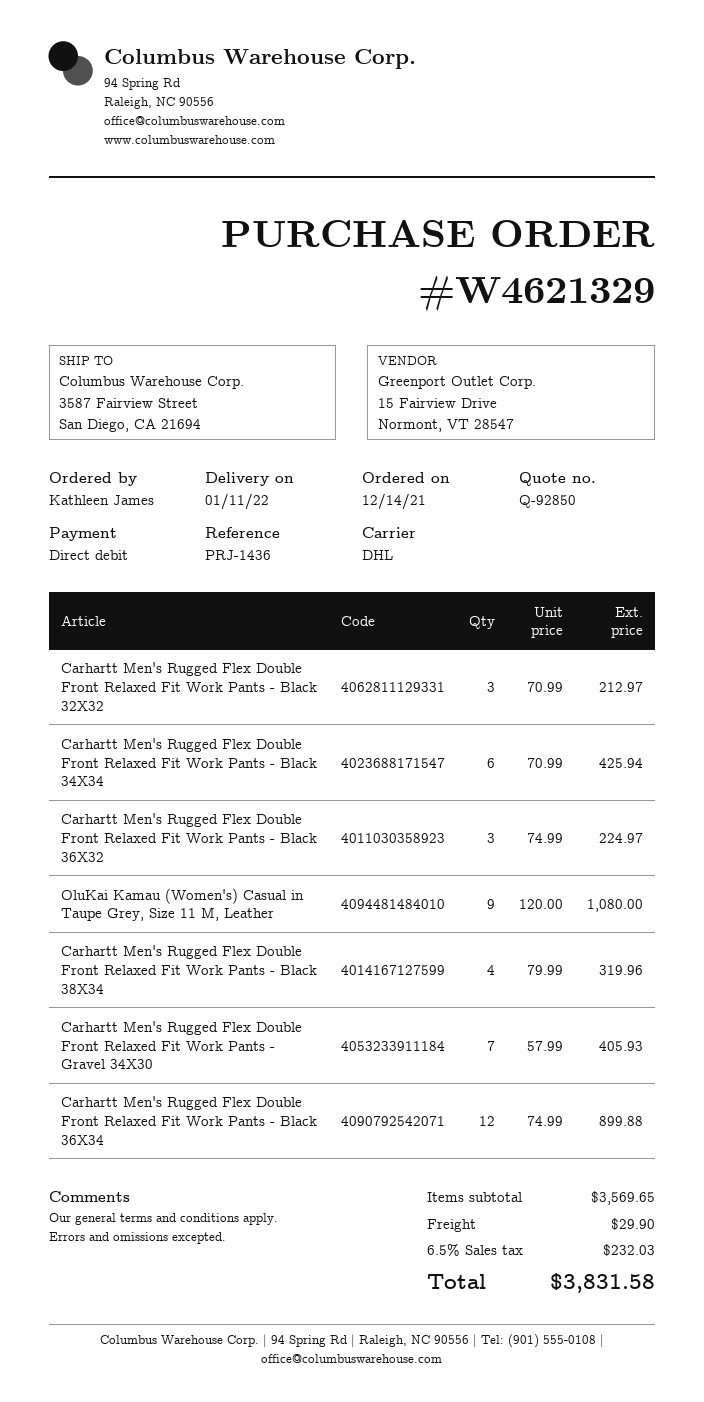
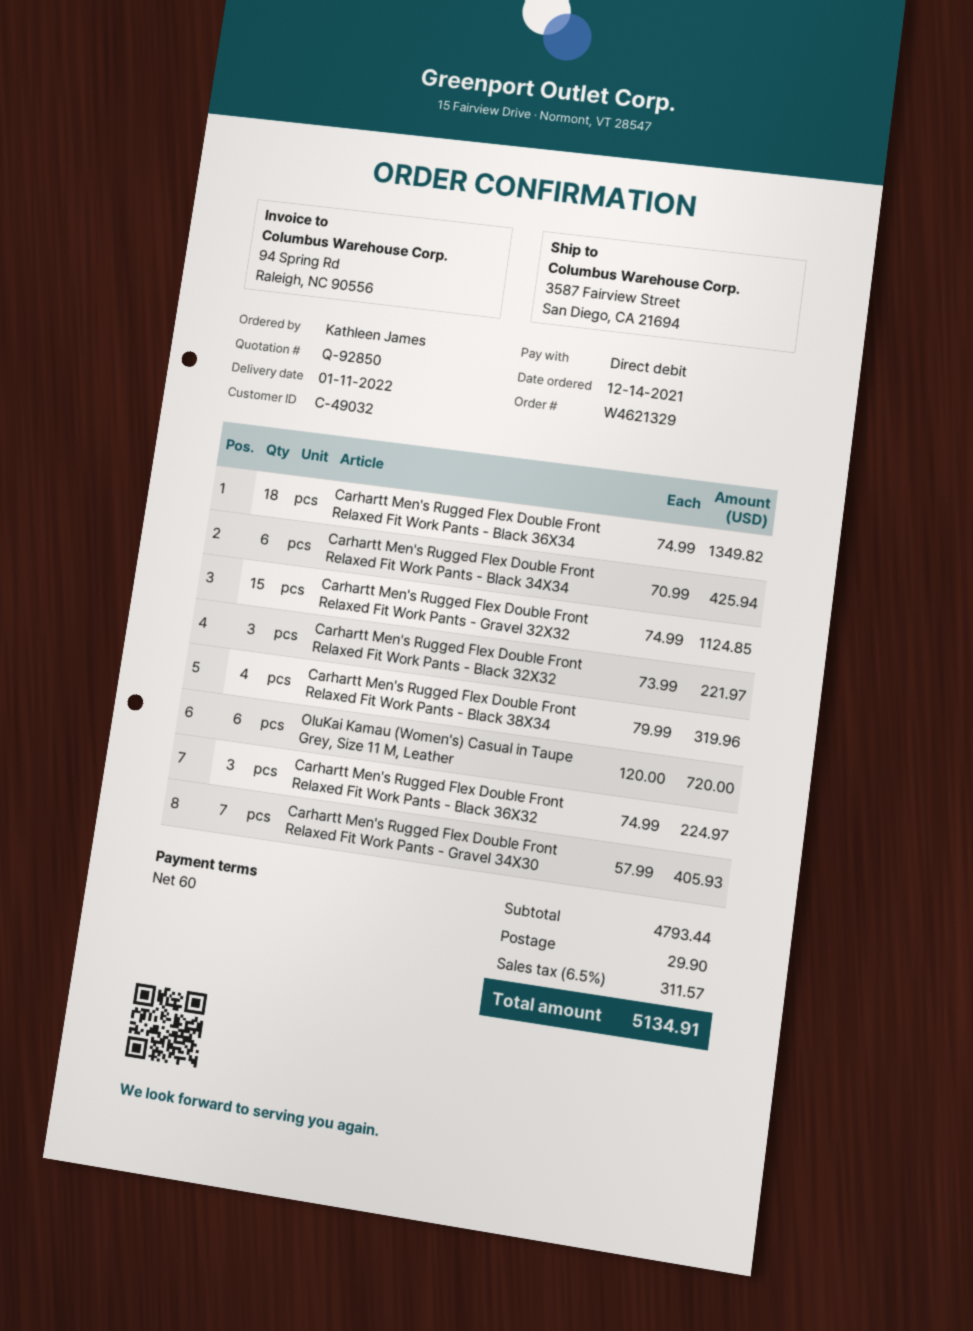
Carhartt Men's Rugged Flex Double Front Relaxed Fit Work Pants - Black 32X32: 3 x 70.99 = 212.97 -> 3 x 73.99 = 221.97
OluKai Kamau (Women's) Casual in Taupe Grey, Size 11 M, Leather: 9 x 120.00 = 1080.00 -> 6 x 120.00 = 720.00
Carhartt Men's Rugged Flex Double Front Relaxed Fit Work Pants - Black 36X34: 12 x 74.99 = 899.88 -> 18 x 74.99 = 1349.82
Carhartt Men's Rugged Flex Double Front Relaxed Fit Work Pants - Gravel 32X32: none -> 15 x 74.99 = 1124.85
subtotal: 3569.65 -> 4793.44
tax: 6.5% = 232.03 -> 6.5% = 311.57
total: 3831.58 -> 5134.91

